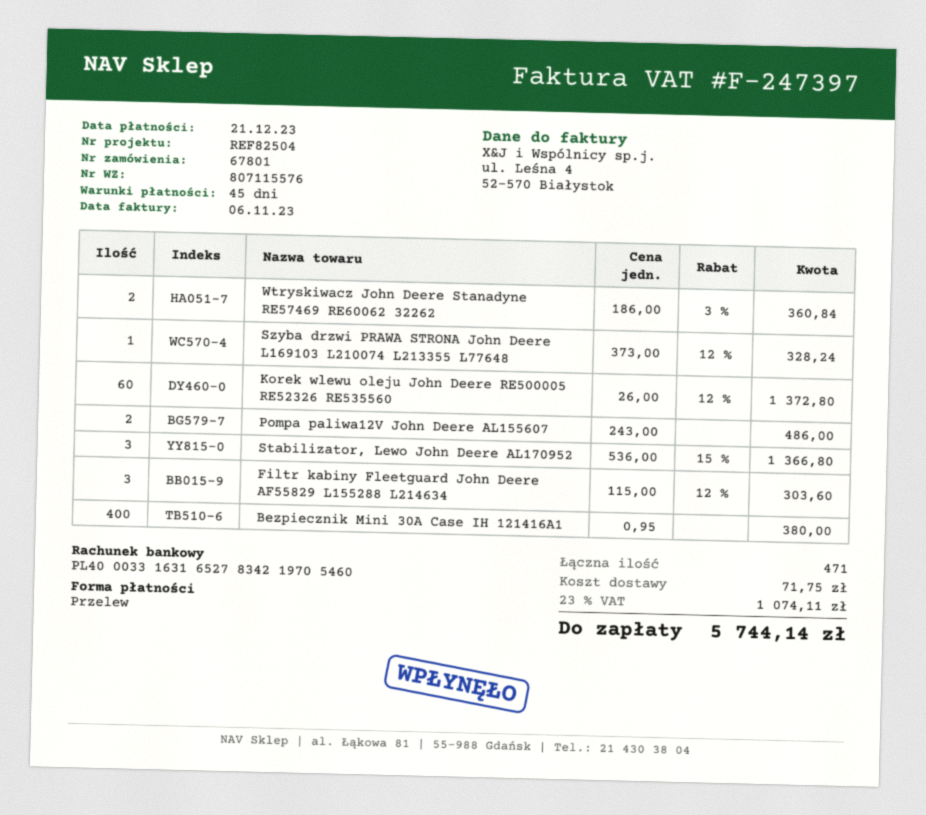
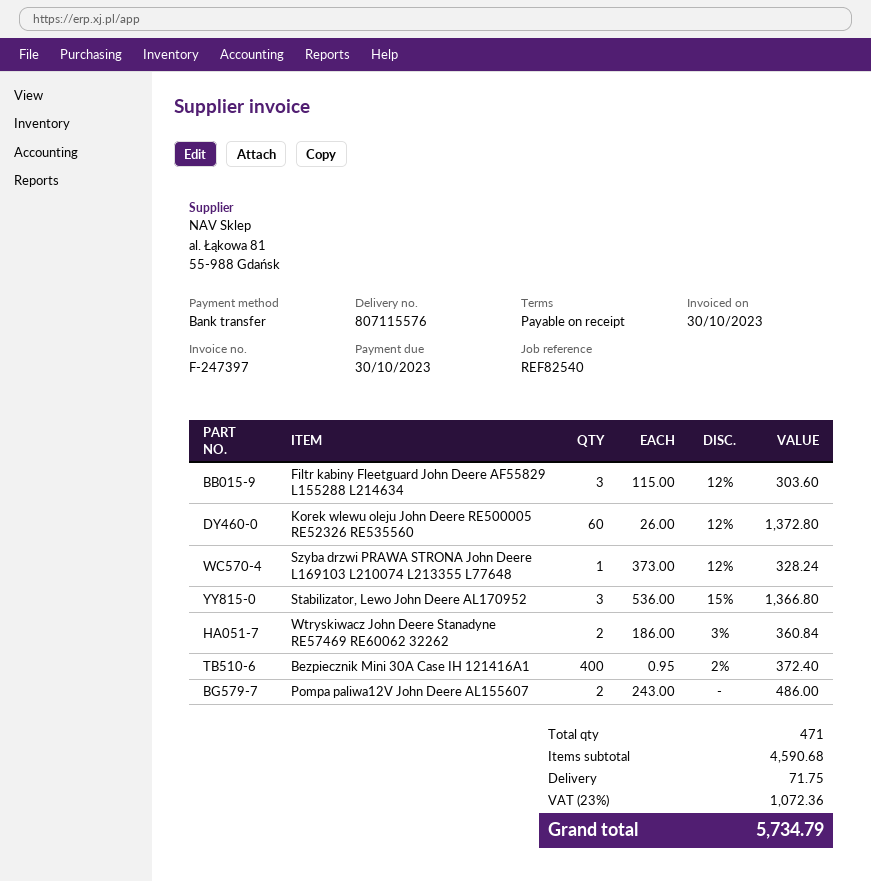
invoice date: 2023-11-06 -> 2023-10-30
payment terms: 45 days -> on receipt
due date: 2023-12-21 -> 2023-10-30
reference: REF82504 -> REF82540
Bezpiecznik Mini 30A Case IH 121416A1: 400 x 0.95 = 380.00 -> 400 x 0.95 - 2% = 372.40
tax: 23% = 1074.11 -> 23% = 1072.36
total: 5744.14 -> 5734.79

